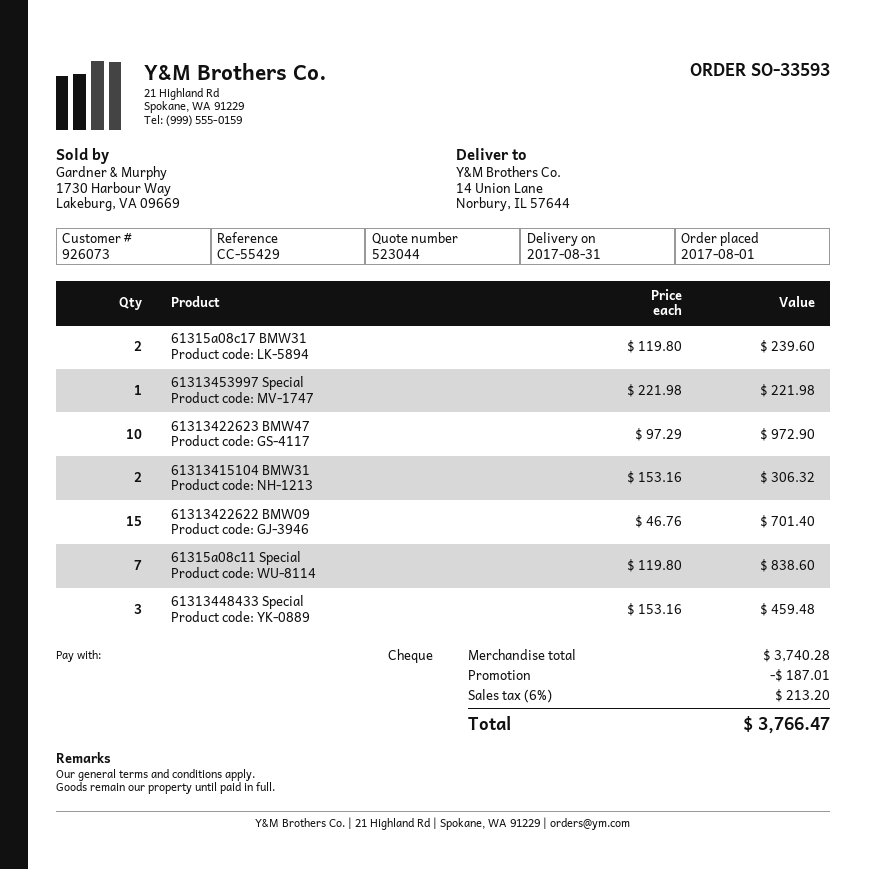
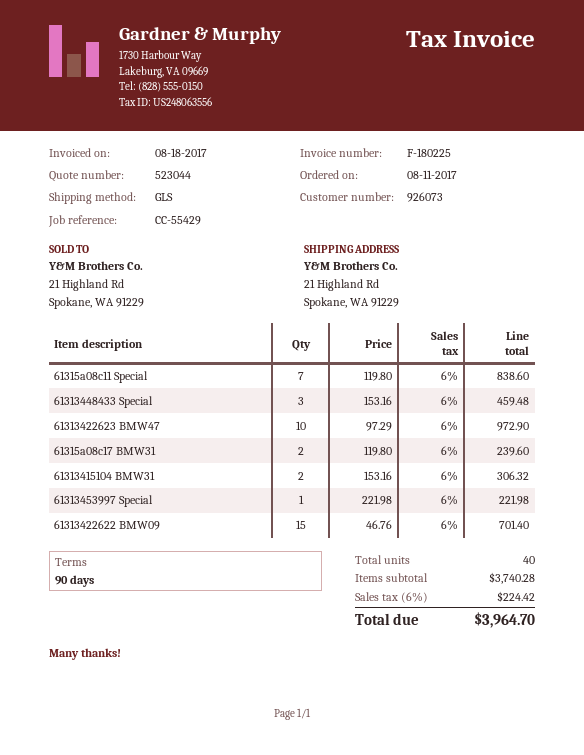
order date: 2017-08-01 -> 2017-08-11
ship to: 14 Union Lane, Norbury, IL 57644 -> 21 Highland Rd, Spokane, WA 91229
discount: 187.01 -> none
tax: 6% = 213.20 -> 6% = 224.42
total: 3766.47 -> 3964.70

